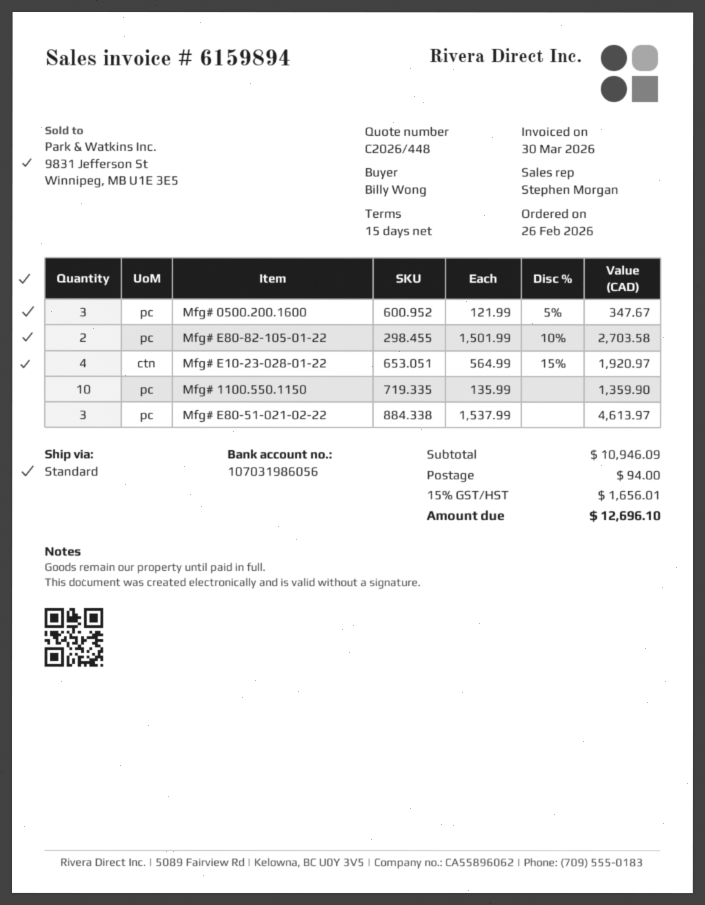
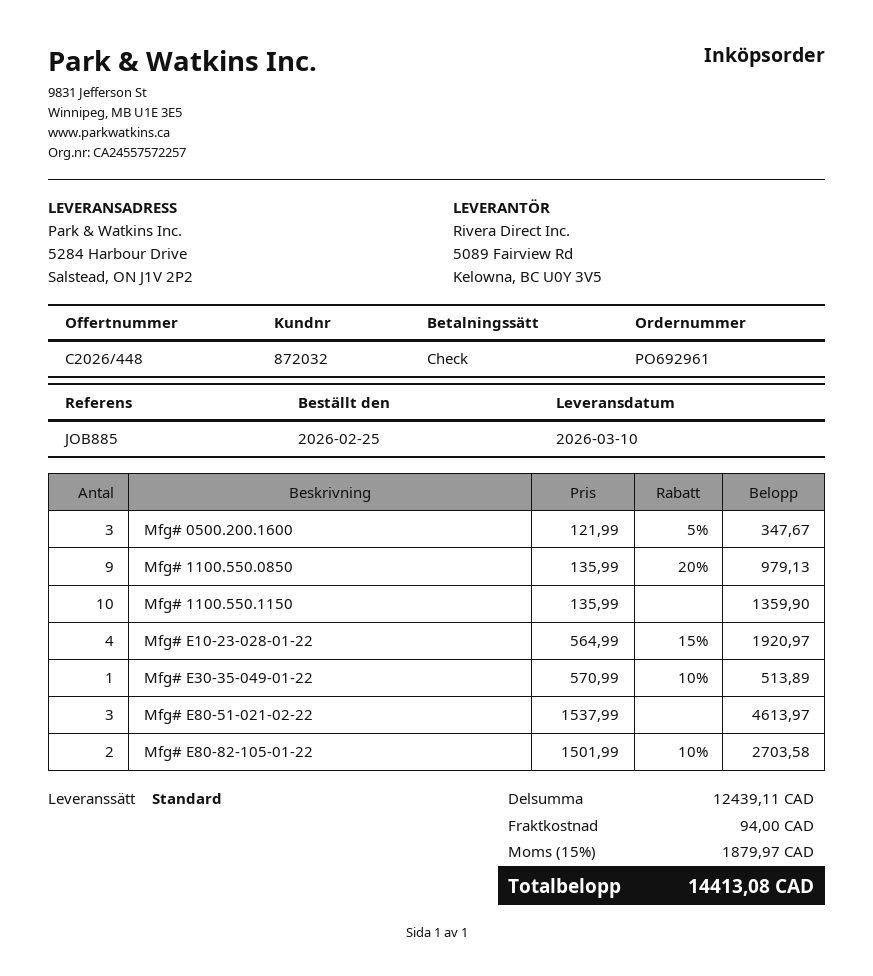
order date: 2026-02-26 -> 2026-02-25
Mfg# 1100.550.0850: none -> 9 x 135.99 - 20% = 979.13
Mfg# E30-35-049-01-22: none -> 1 x 570.99 - 10% = 513.89
subtotal: 10946.09 -> 12439.11
tax: 15% = 1656.01 -> 15% = 1879.97
total: 12696.10 -> 14413.08

